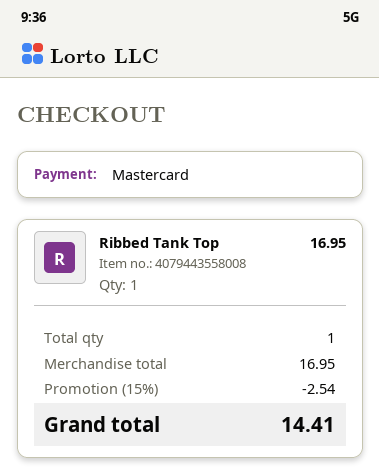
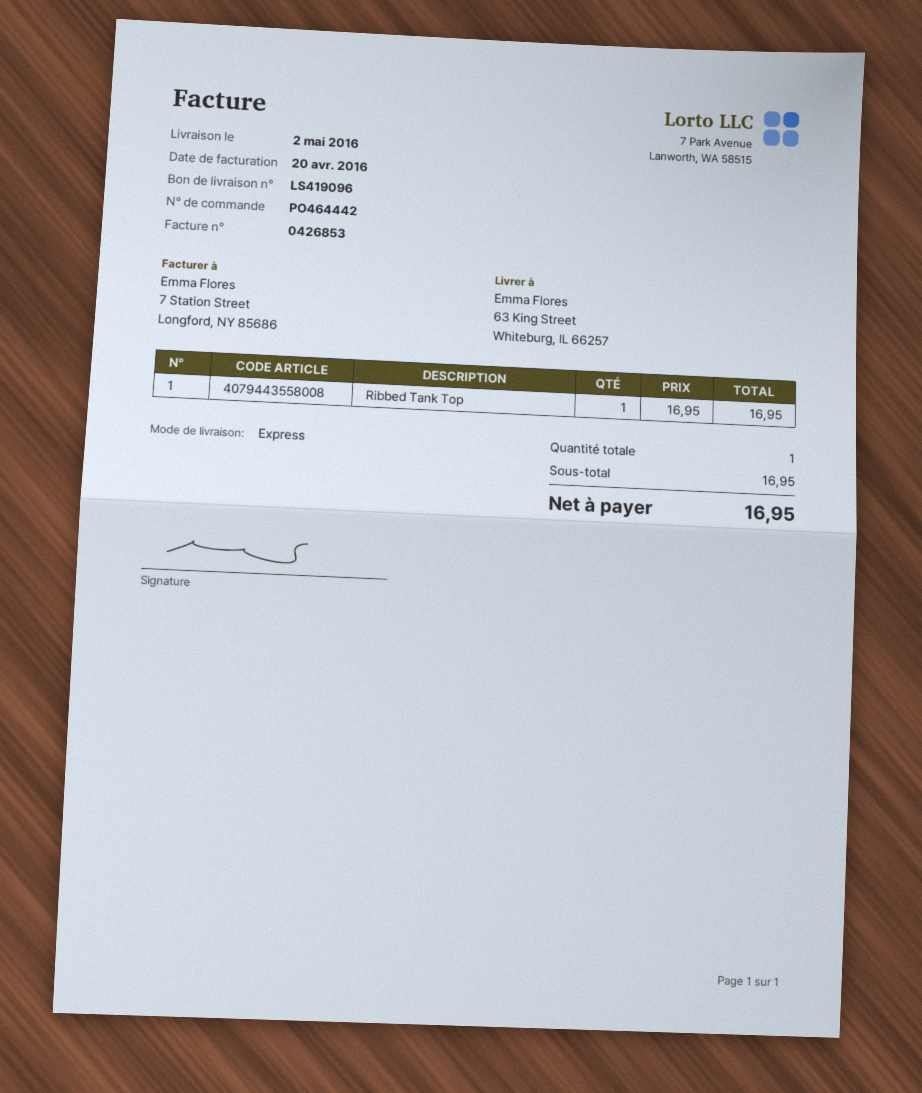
discount: 15% = 2.54 -> none
total: 14.41 -> 16.95

